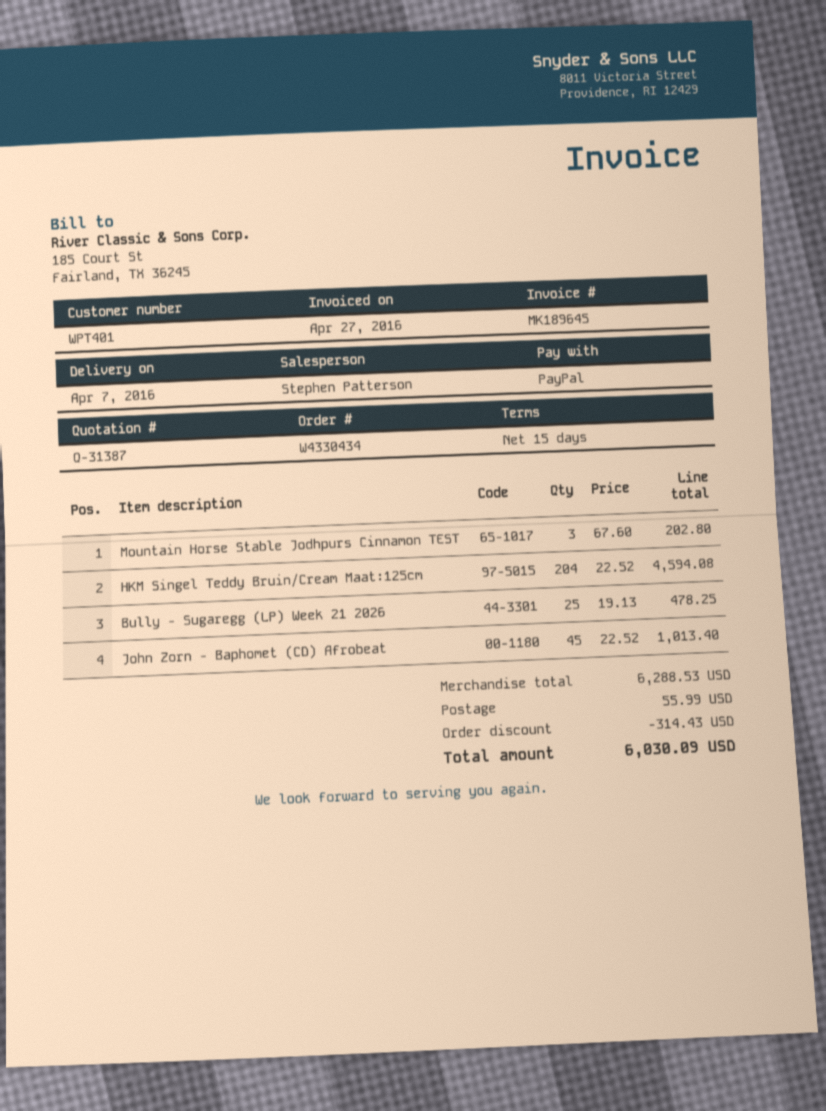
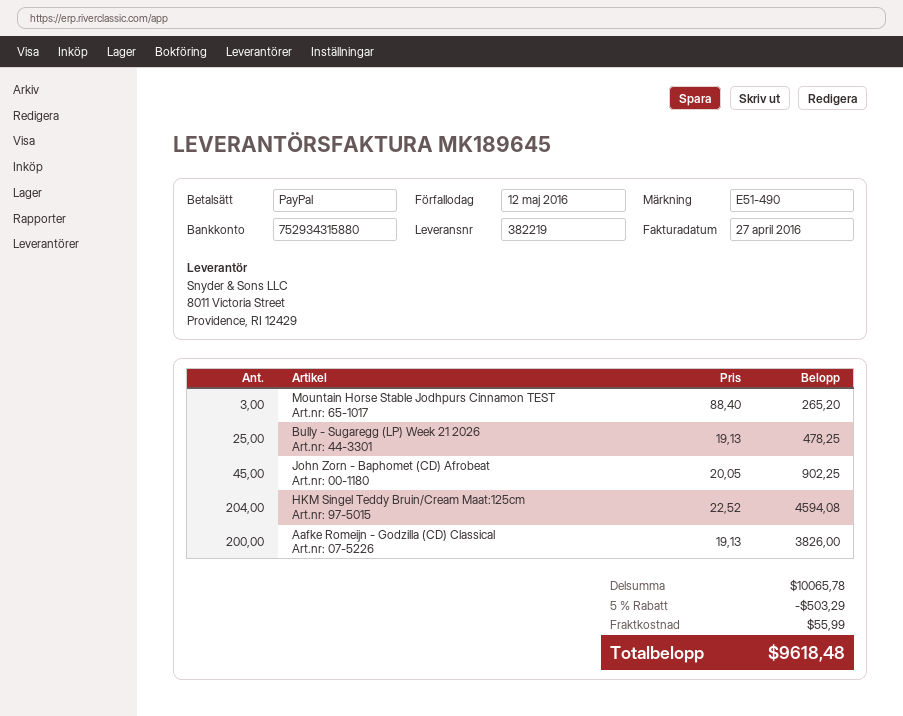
Mountain Horse Stable Jodhpurs Cinnamon TEST: 3 x 67.60 = 202.80 -> 3 x 88.40 = 265.20
John Zorn - Baphomet (CD) Afrobeat: 45 x 22.52 = 1013.40 -> 45 x 20.05 = 902.25
Aafke Romeijn - Godzilla (CD) Classical: none -> 200 x 19.13 = 3826.00
subtotal: 6288.53 -> 10065.78
discount: 314.43 -> 503.29
total: 6030.09 -> 9618.48

